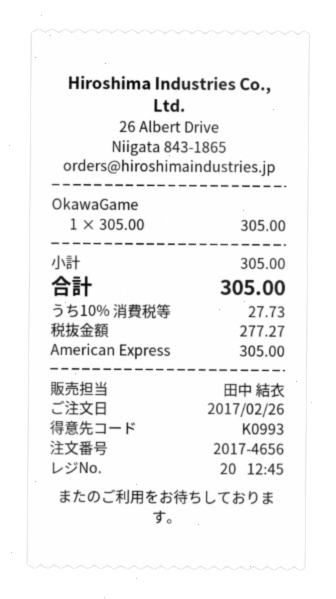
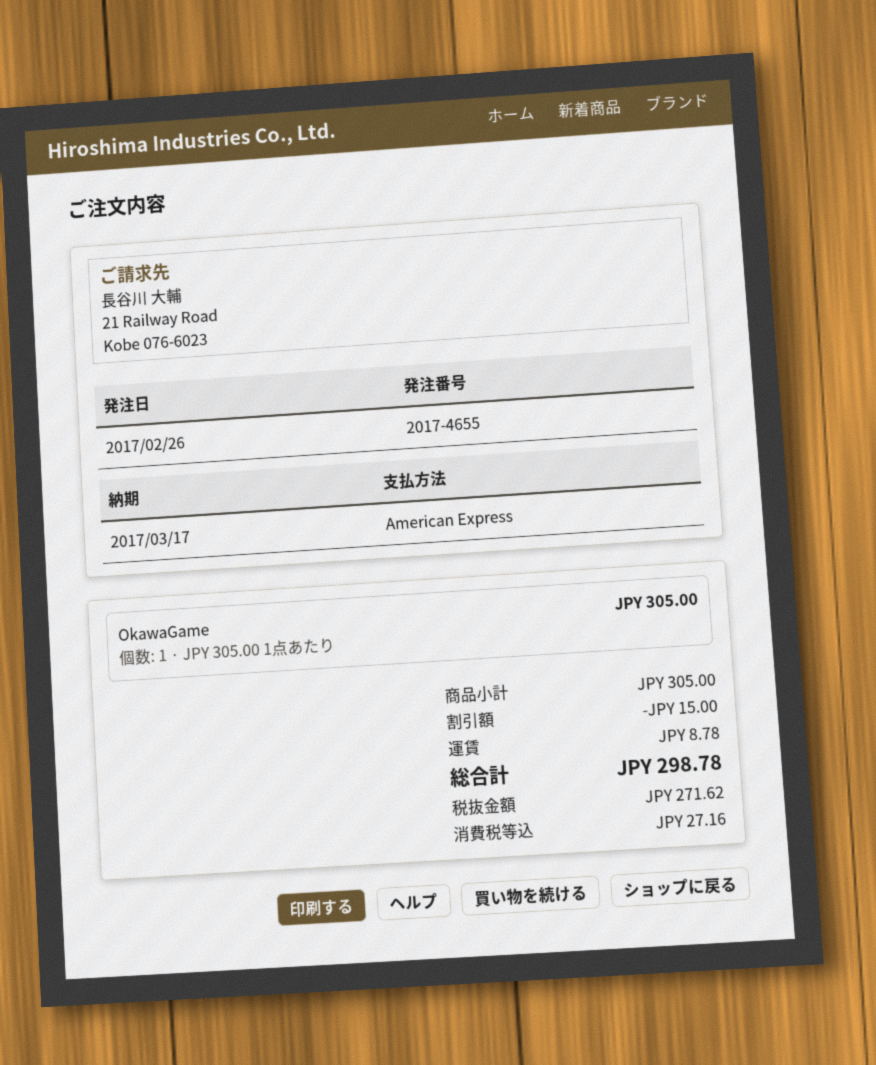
order number: 2017-4656 -> 2017-4655
discount: none -> 15.00
shipping: none -> 8.78
net: 277.27 -> 271.62
tax: 27.73 -> 27.16
total: 305.00 -> 298.78

